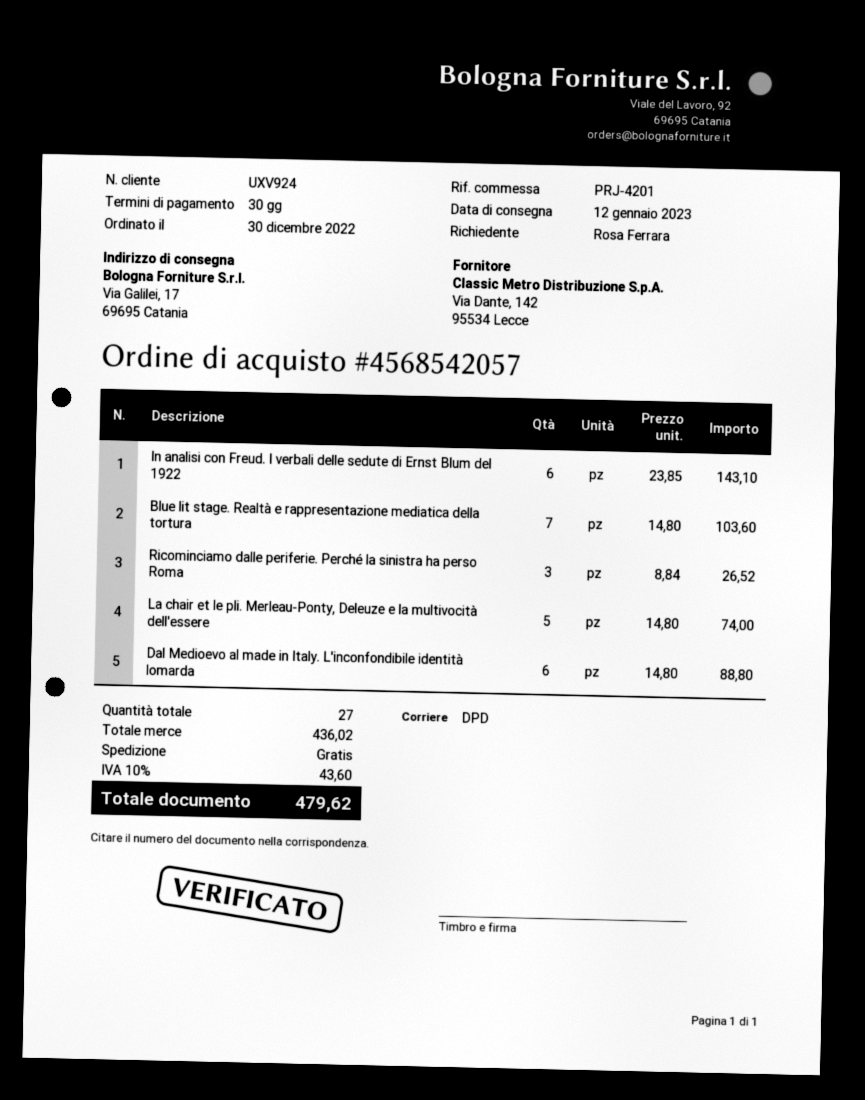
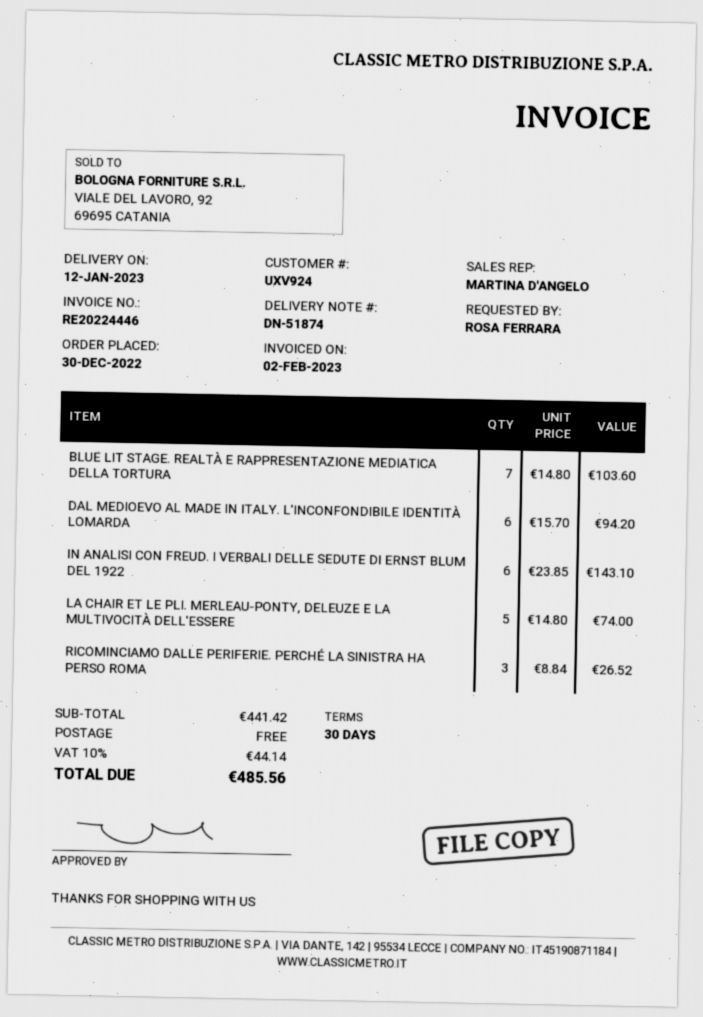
Dal Medioevo al made in Italy. L'inconfondibile identità lomarda: 6 x 14.80 = 88.80 -> 6 x 15.70 = 94.20
subtotal: 436.02 -> 441.42
tax: 10% = 43.60 -> 10% = 44.14
total: 479.62 -> 485.56

